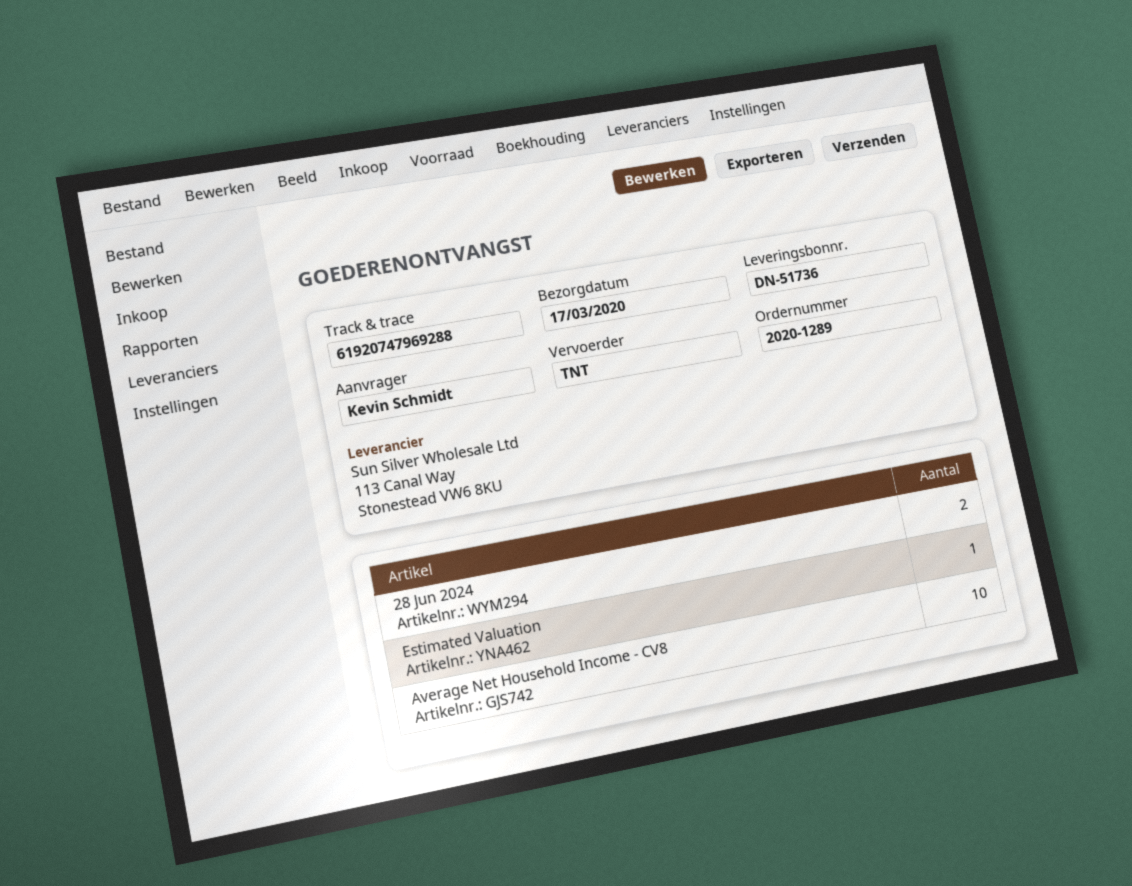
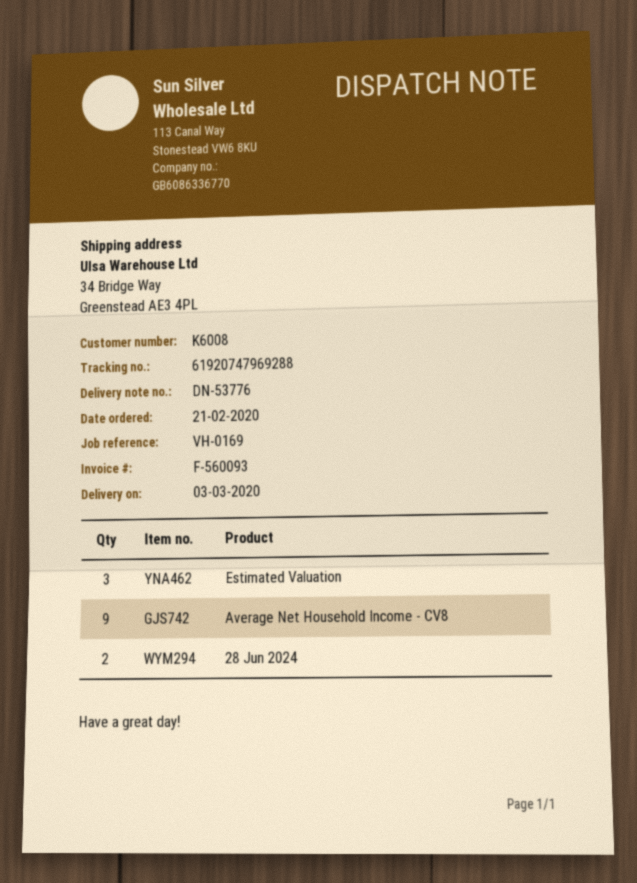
delivery note number: DN-51736 -> DN-53776
delivery date: 2020-03-17 -> 2020-03-03
Estimated Valuation: 1 -> 3
Average Net Household Income - CV8: 10 -> 9

